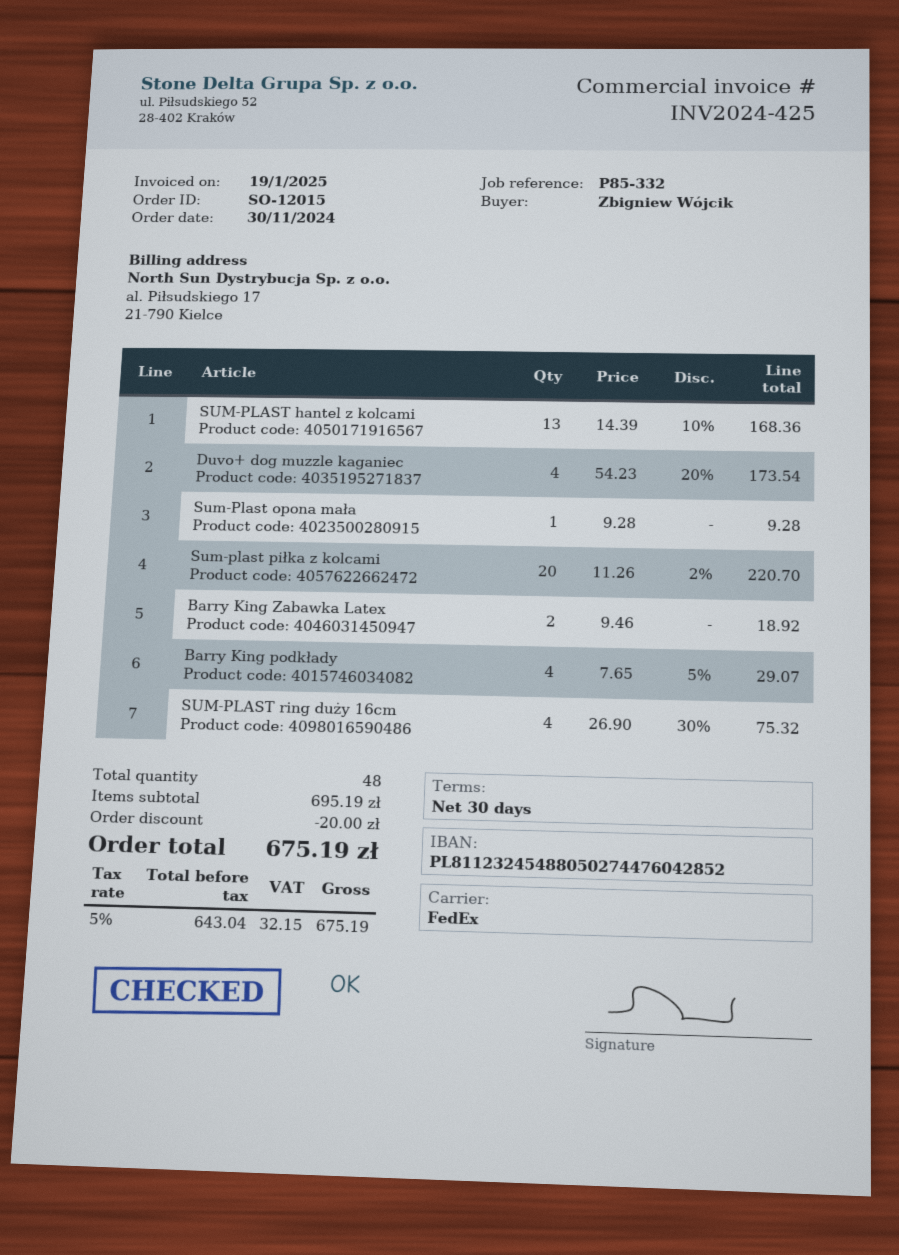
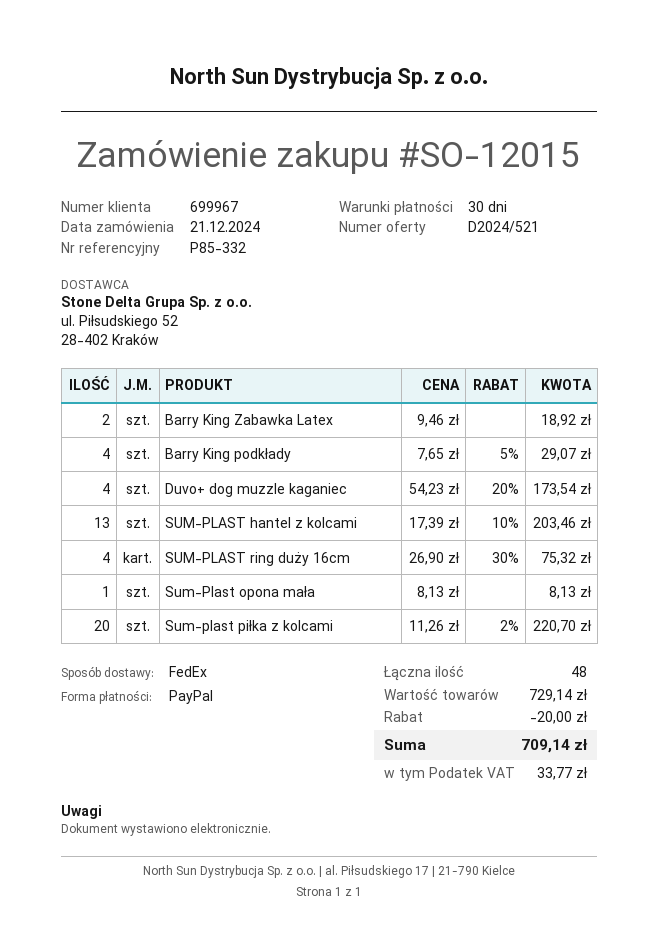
order date: 2024-11-30 -> 2024-12-21
SUM-PLAST hantel z kolcami: 13 x 14.39 - 10% = 168.36 -> 13 x 17.39 - 10% = 203.46
Sum-Plast opona mała: 1 x 9.28 = 9.28 -> 1 x 8.13 = 8.13
subtotal: 695.19 -> 729.14
tax: 32.15 -> 33.77
total: 675.19 -> 709.14

